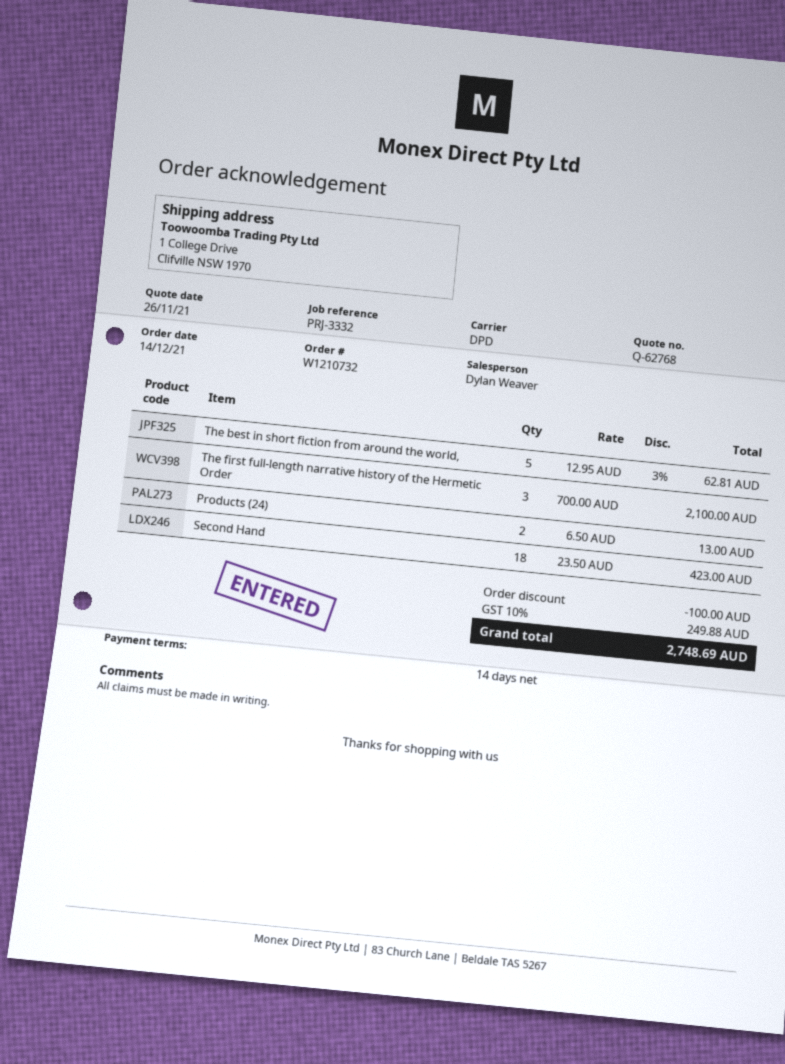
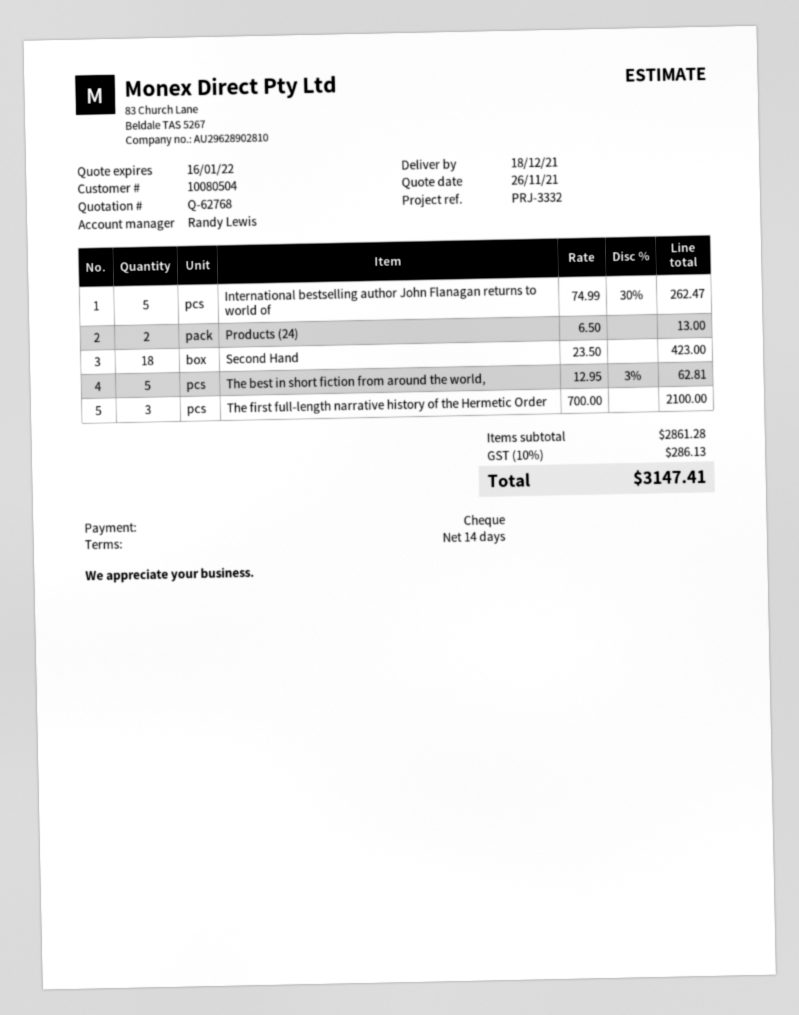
sales rep: Dylan Weaver -> Randy Lewis
International bestselling author John Flanagan returns to world of: none -> 5 x 74.99 - 30% = 262.47
discount: 100.00 -> none
tax: 10% = 249.88 -> 10% = 286.13
total: 2748.69 -> 3147.41

